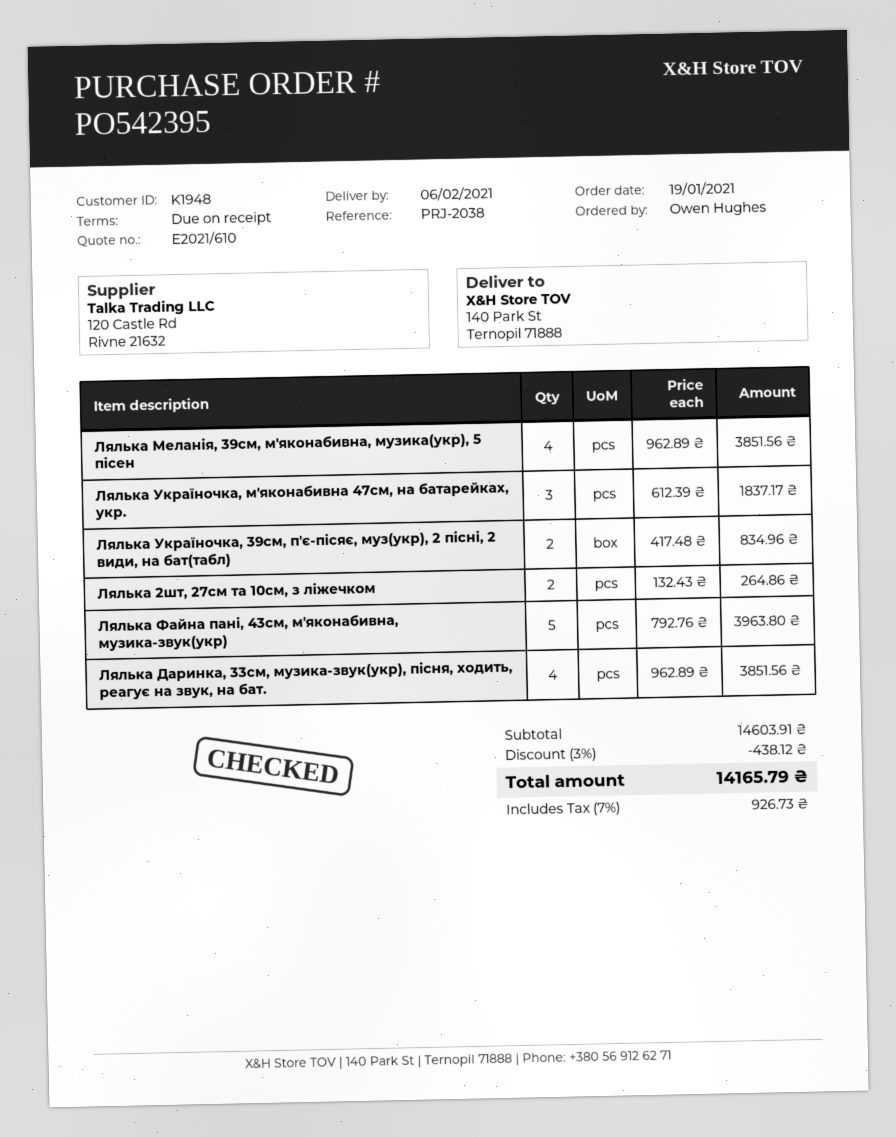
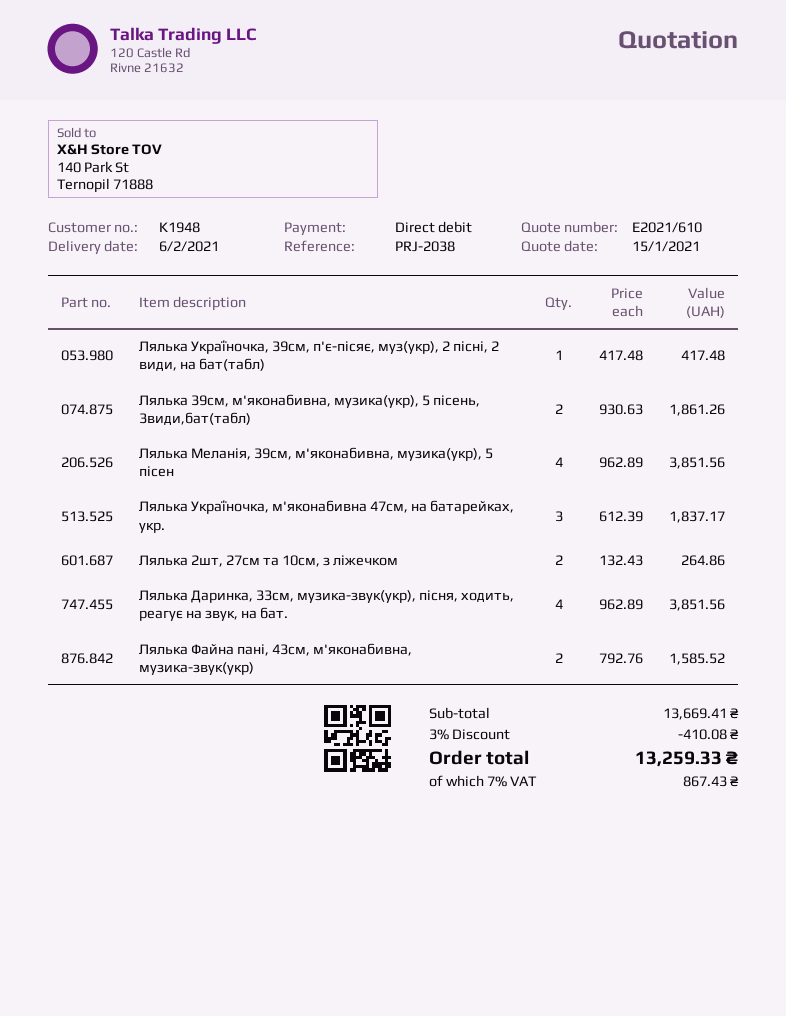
Лялька Україночка, 39см, п'є-пісяє, муз(укр), 2 пісні, 2 види, на бат(табл): 2 x 417.48 = 834.96 -> 1 x 417.48 = 417.48
Лялька Файна пані, 43см, м'яконабивна, музика-звук(укр): 5 x 792.76 = 3963.80 -> 2 x 792.76 = 1585.52
Лялька 39см, м'яконабивна, музика(укр), 5 пісень, 3види,бат(табл): none -> 2 x 930.63 = 1861.26
subtotal: 14603.91 -> 13669.41
discount: 3% = 438.12 -> 3% = 410.08
tax: 7% = 926.73 -> 7% = 867.43
total: 14165.79 -> 13259.33

